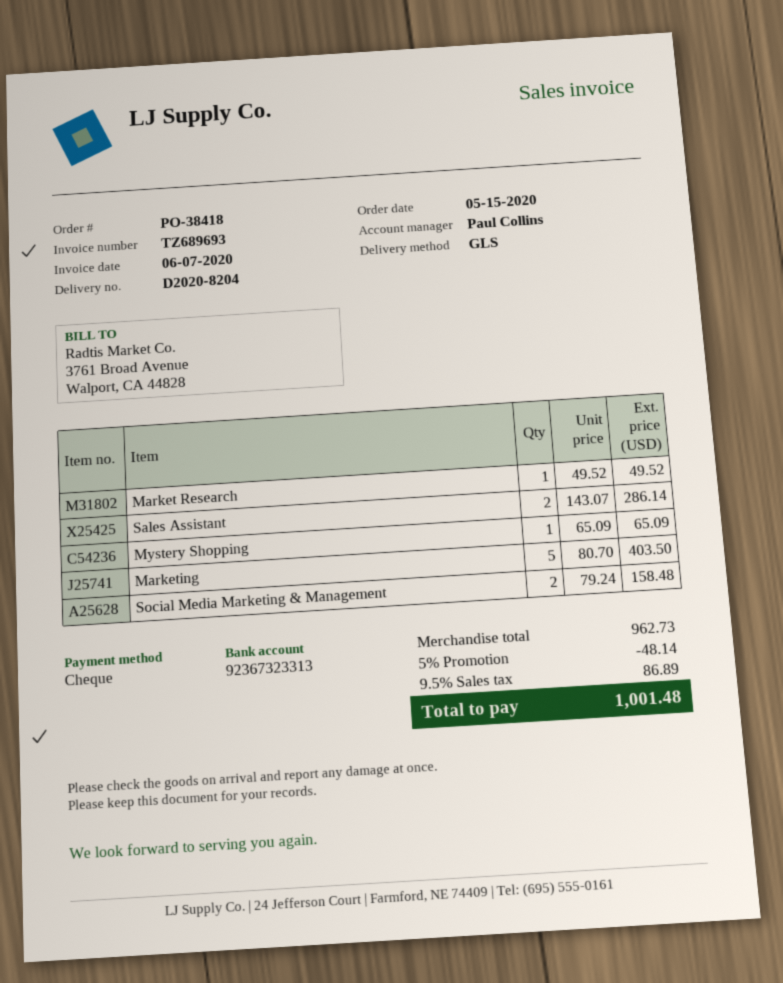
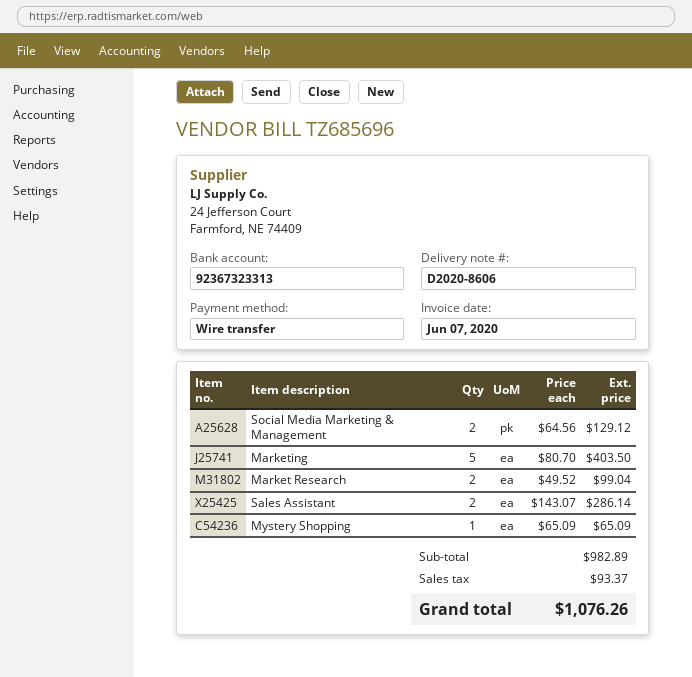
delivery note number: D2020-8204 -> D2020-8606
invoice number: TZ689693 -> TZ685696
payment method: cheque -> bank transfer
Market Research: 1 x 49.52 = 49.52 -> 2 x 49.52 = 99.04
Social Media Marketing & Management: 2 x 79.24 = 158.48 -> 2 x 64.56 = 129.12
subtotal: 962.73 -> 982.89
discount: 5% = 48.14 -> none
tax: 86.89 -> 93.37
total: 1001.48 -> 1076.26

